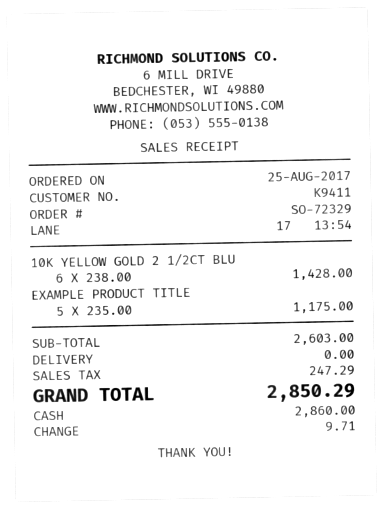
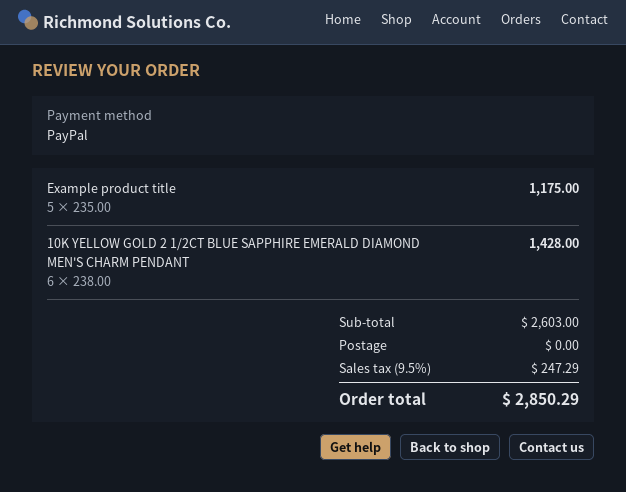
payment method: cash -> PayPal

